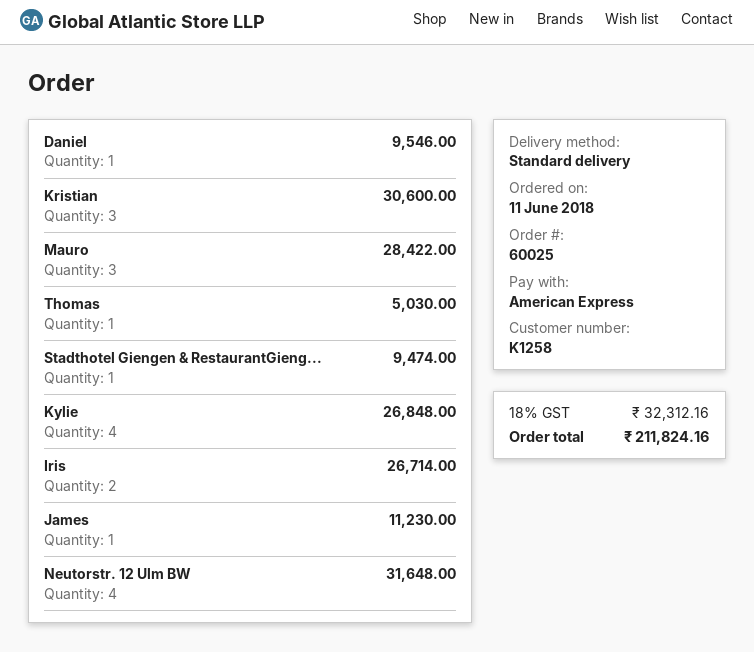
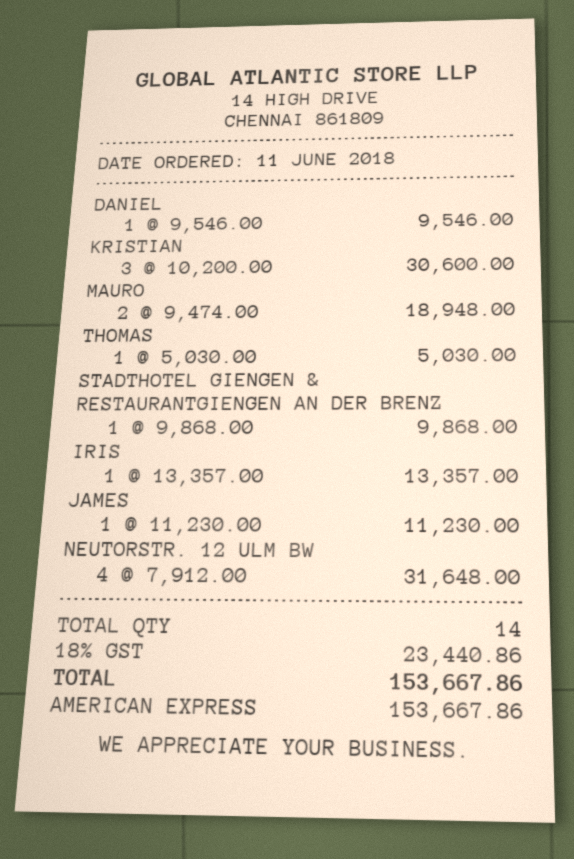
Mauro: 3 for 28422.00 -> 2 for 18948.00
Stadthotel Giengen & RestaurantGieng...: 1 for 9474.00 -> 1 for 9868.00
Kylie: 4 for 26848.00 -> none
Iris: 2 for 26714.00 -> 1 for 13357.00
tax: 18% = 32312.16 -> 18% = 23440.86
total: 211824.16 -> 153667.86

